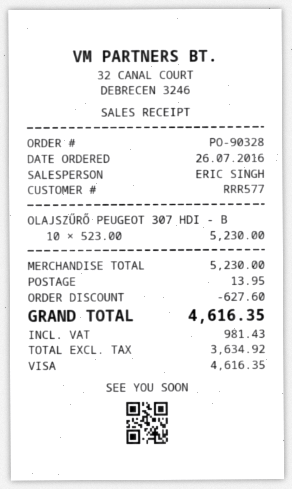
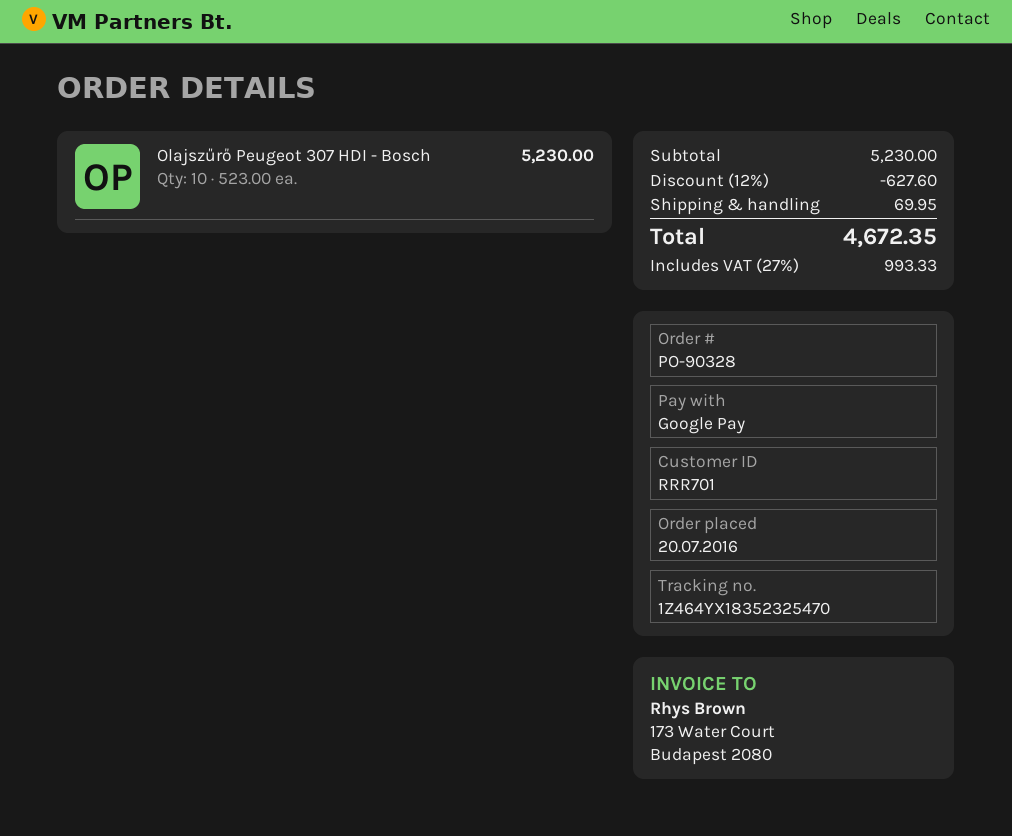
order date: 2016-07-26 -> 2016-07-20
customer number: RRR577 -> RRR701
payment method: Visa -> Google Pay
shipping: 13.95 -> 69.95
tax: 981.43 -> 993.33
total: 4616.35 -> 4672.35

